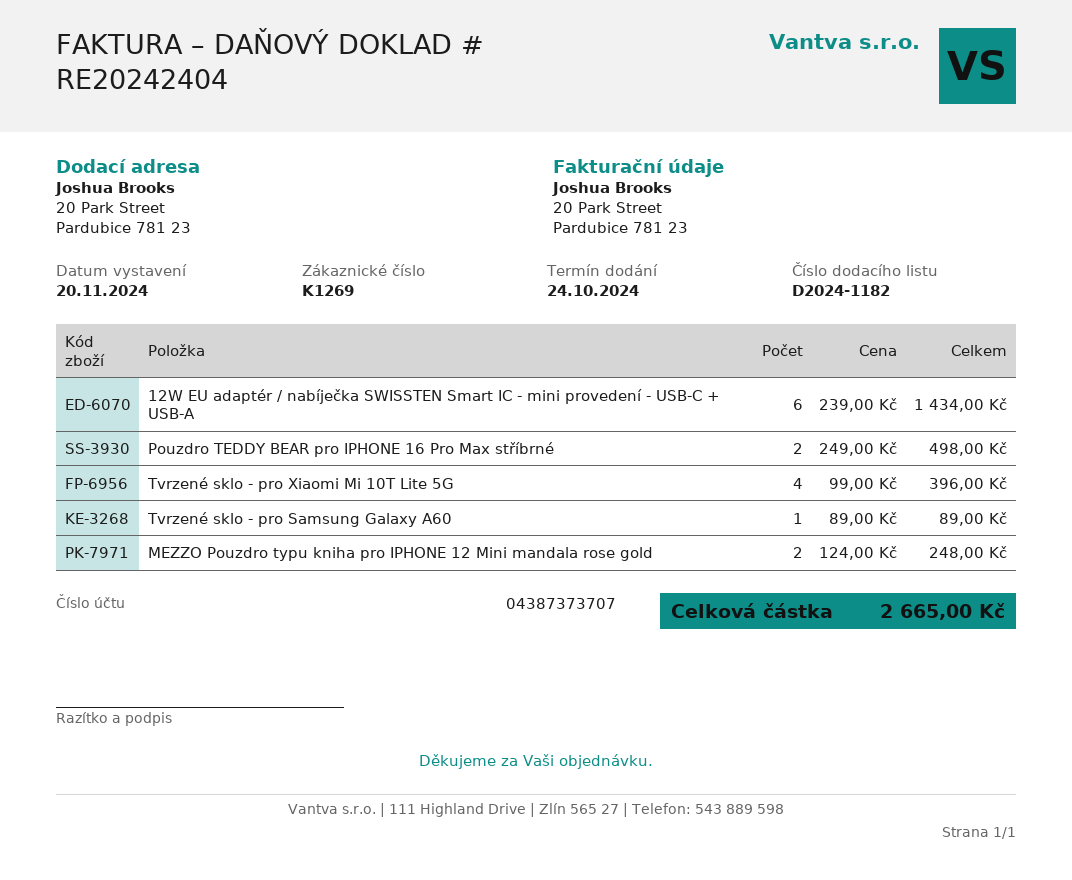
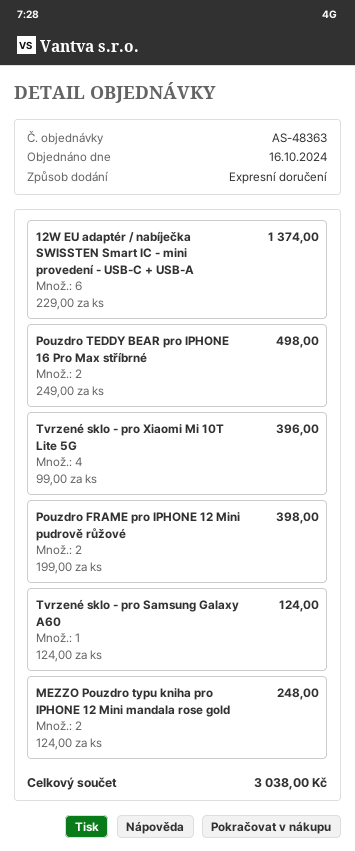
12W EU adaptér / nabíječka SWISSTEN Smart IC - mini provedení - USB-C + USB-A: 6 x 239.00 = 1434.00 -> 6 x 229.00 = 1374.00
Tvrzené sklo - pro Samsung Galaxy A60: 1 x 89.00 = 89.00 -> 1 x 124.00 = 124.00
Pouzdro FRAME pro IPHONE 12 Mini pudrově růžové: none -> 2 x 199.00 = 398.00
total: 2665.00 -> 3038.00

